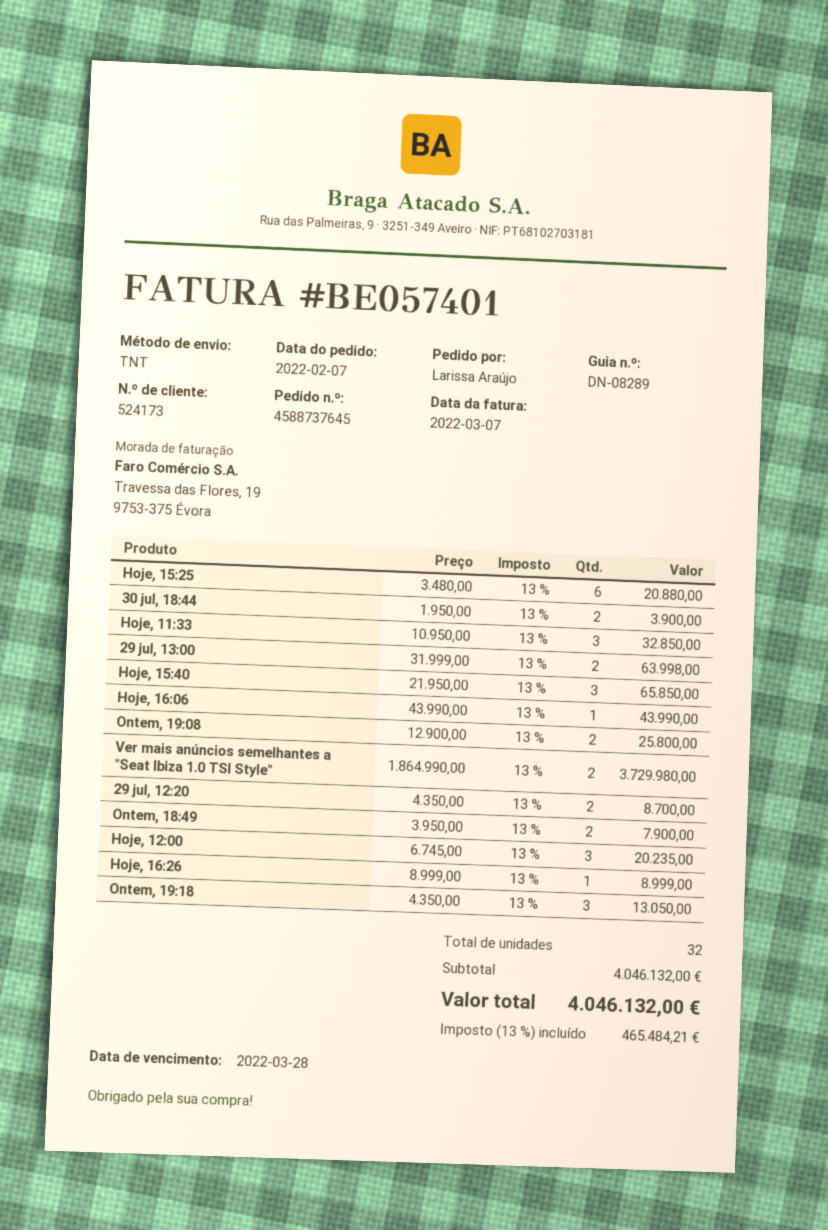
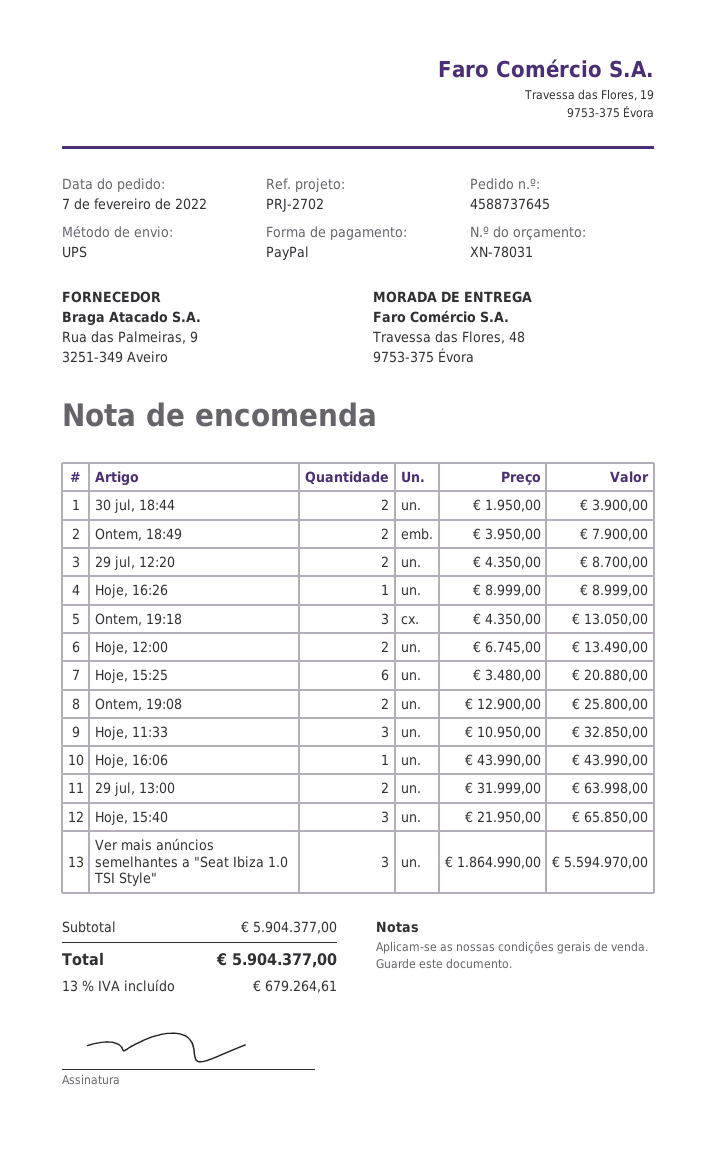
shipping method: TNT -> UPS
Ver mais anúncios semelhantes a "Seat Ibiza 1.0 TSI Style": 2 x 1864990.00 = 3729980.00 -> 3 x 1864990.00 = 5594970.00
Hoje, 12:00: 3 x 6745.00 = 20235.00 -> 2 x 6745.00 = 13490.00
subtotal: 4046132.00 -> 5904377.00
tax: 13% = 465484.21 -> 13% = 679264.61
total: 4046132.00 -> 5904377.00

